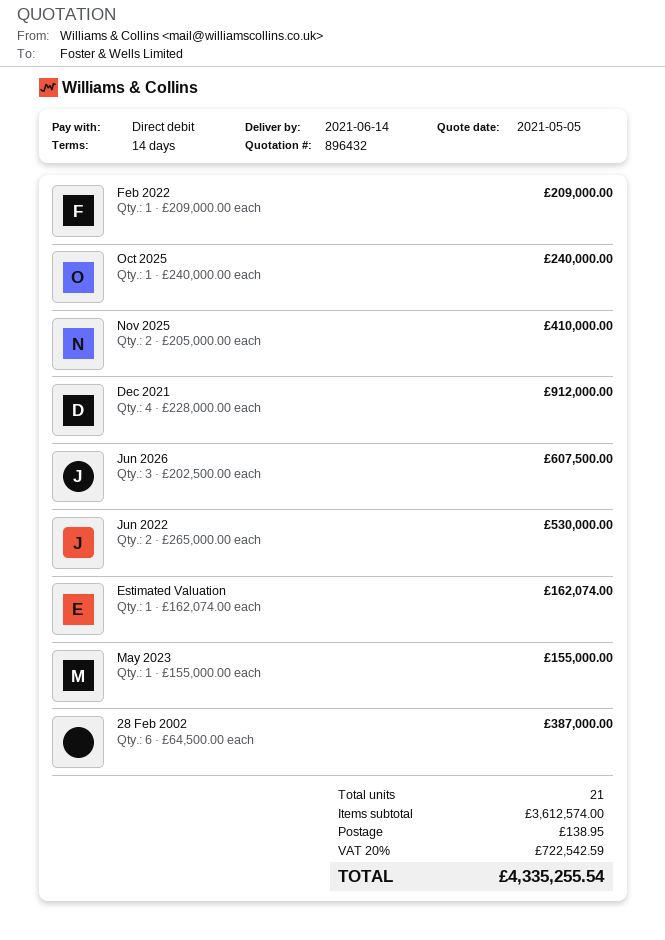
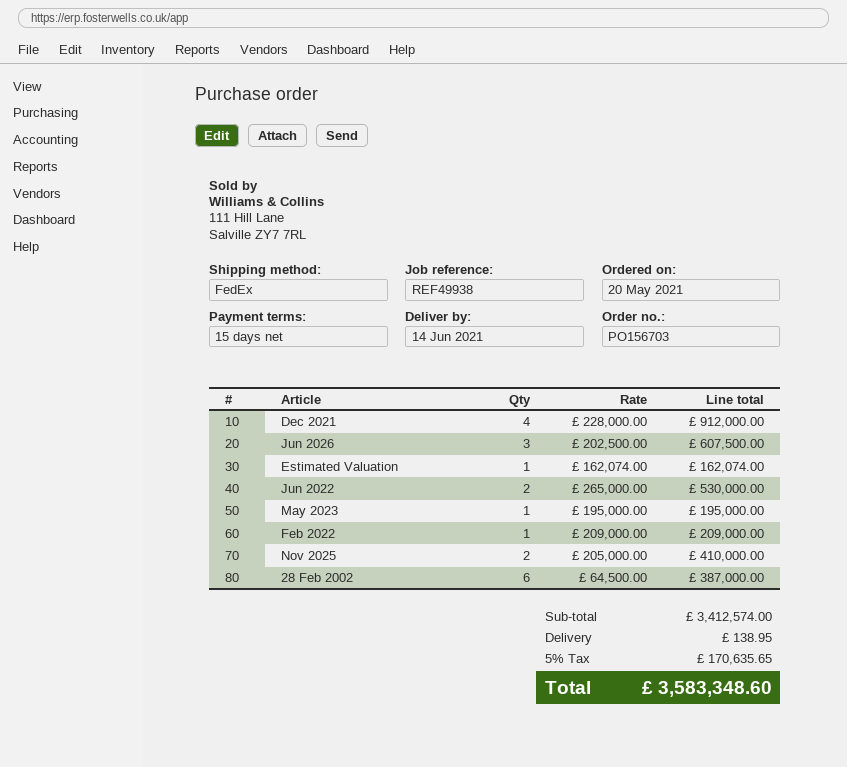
payment terms: 14 days -> 15 days
Oct 2025: 1 x 240000.00 = 240000.00 -> none
May 2023: 1 x 155000.00 = 155000.00 -> 1 x 195000.00 = 195000.00
subtotal: 3612574.00 -> 3412574.00
tax: 20% = 722542.59 -> 5% = 170635.65
total: 4335255.54 -> 3583348.60

